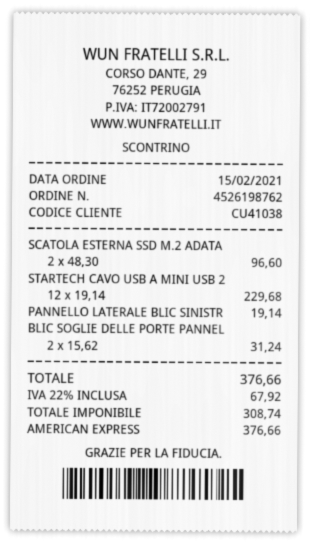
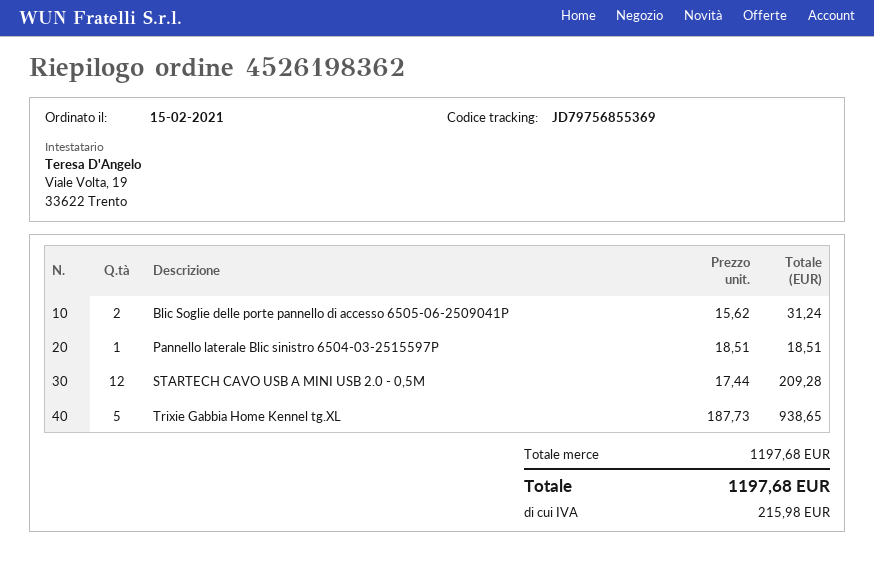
order number: 4526198762 -> 4526198362
SCATOLA ESTERNA SSD M.2 ADATA: 2 x 48.30 = 96.60 -> none
STARTECH CAVO USB A MINI USB 2: 12 x 19.14 = 229.68 -> 12 x 17.44 = 209.28
PANNELLO LATERALE BLIC SINISTR: 1 x 19.14 = 19.14 -> 1 x 18.51 = 18.51
Trixie Gabbia Home Kennel tg.XL: none -> 5 x 187.73 = 938.65
tax: 67.92 -> 215.98
total: 376.66 -> 1197.68

